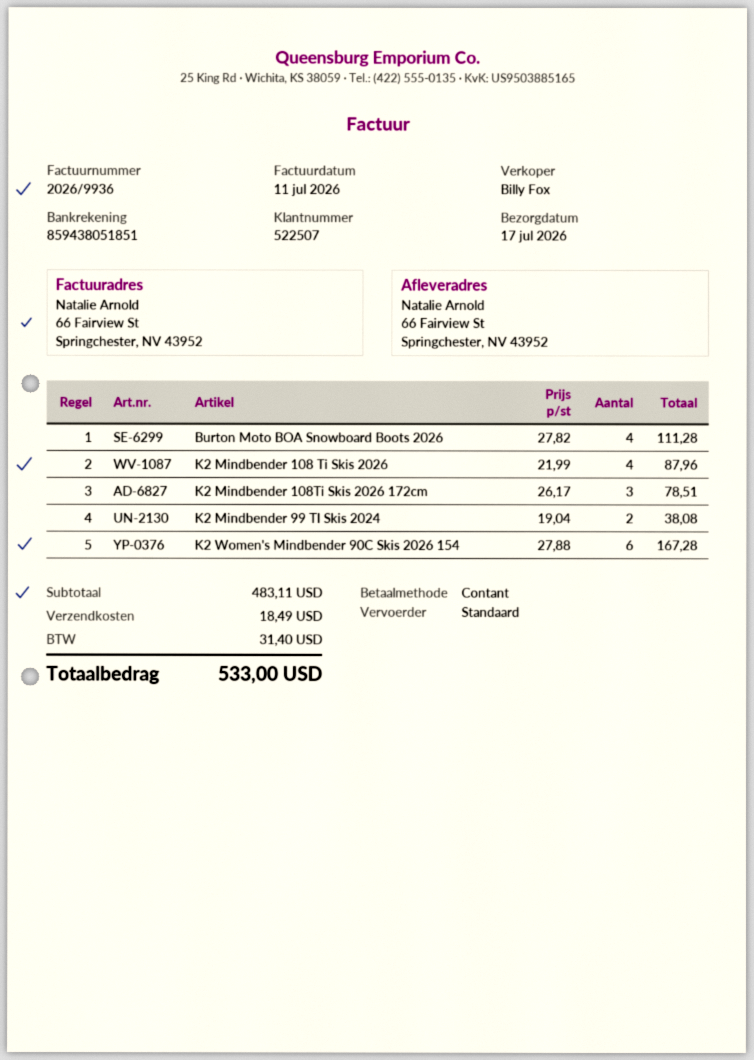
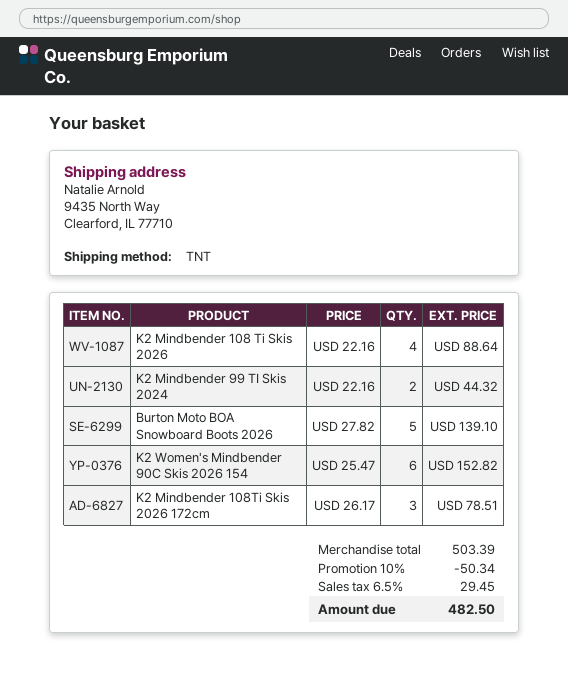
shipping method: standard -> TNT
ship to: 66 Fairview St, Springchester, NV 43952 -> 9435 North Way, Clearford, IL 77710
Burton Moto BOA Snowboard Boots 2026: 4 x 27.82 = 111.28 -> 5 x 27.82 = 139.10
K2 Mindbender 108 Ti Skis 2026: 4 x 21.99 = 87.96 -> 4 x 22.16 = 88.64
K2 Mindbender 99 TI Skis 2024: 2 x 19.04 = 38.08 -> 2 x 22.16 = 44.32
K2 Women's Mindbender 90C Skis 2026 154: 6 x 27.88 = 167.28 -> 6 x 25.47 = 152.82
subtotal: 483.11 -> 503.39
discount: none -> 10% = 50.34
shipping: 18.49 -> none
tax: 31.40 -> 29.45
total: 533.00 -> 482.50

